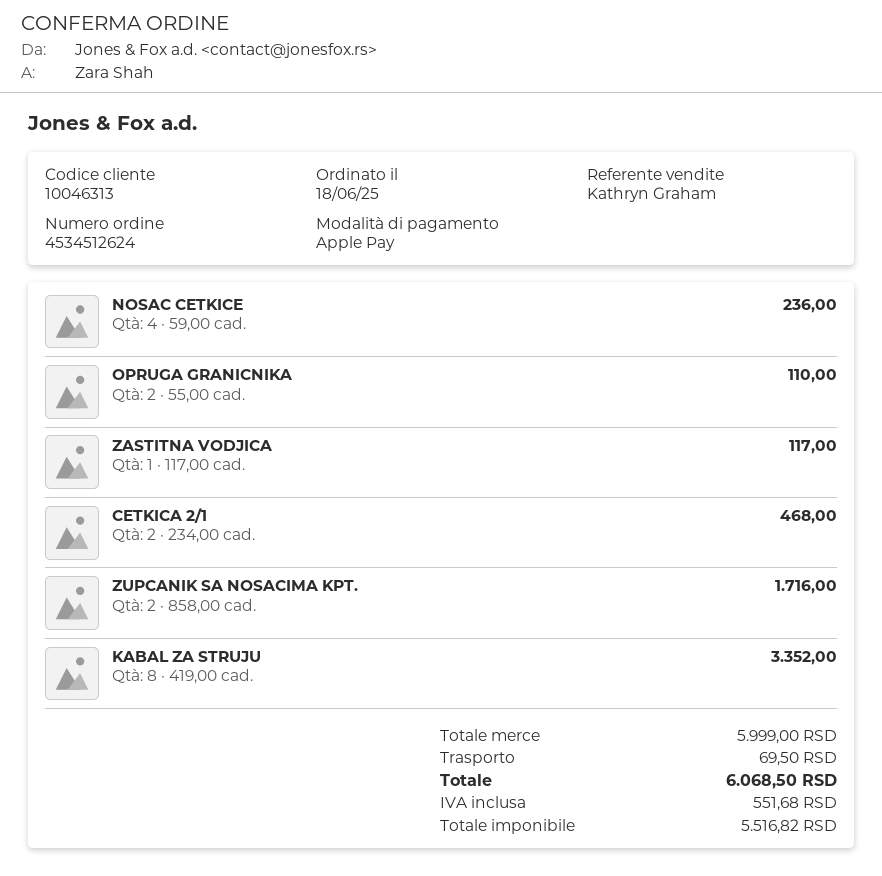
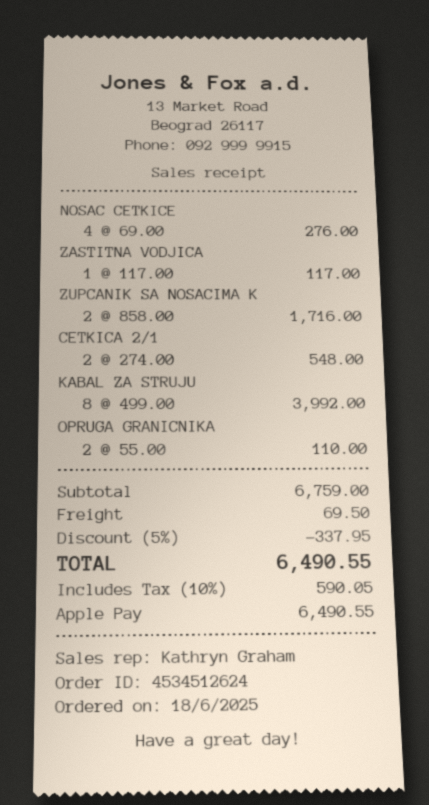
NOSAC CETKICE: 4 x 59.00 = 236.00 -> 4 x 69.00 = 276.00
CETKICA 2/1: 2 x 234.00 = 468.00 -> 2 x 274.00 = 548.00
KABAL ZA STRUJU: 8 x 419.00 = 3352.00 -> 8 x 499.00 = 3992.00
subtotal: 5999.00 -> 6759.00
discount: none -> 5% = 337.95
tax: 551.68 -> 590.05
total: 6068.50 -> 6490.55

